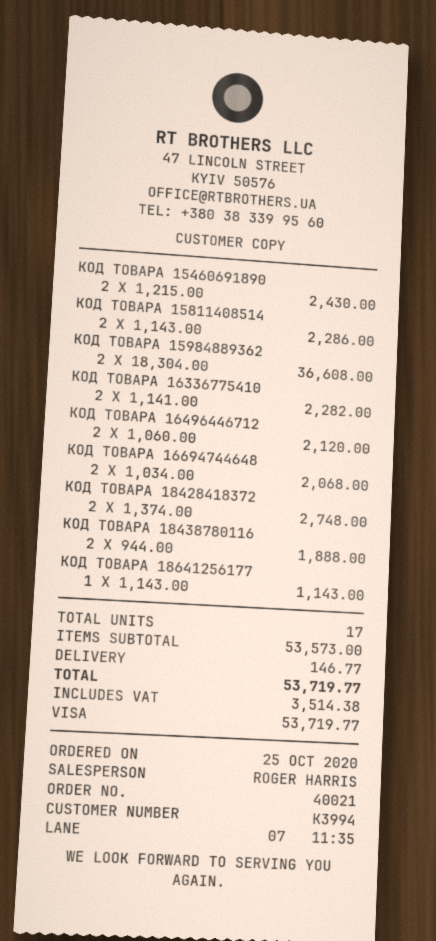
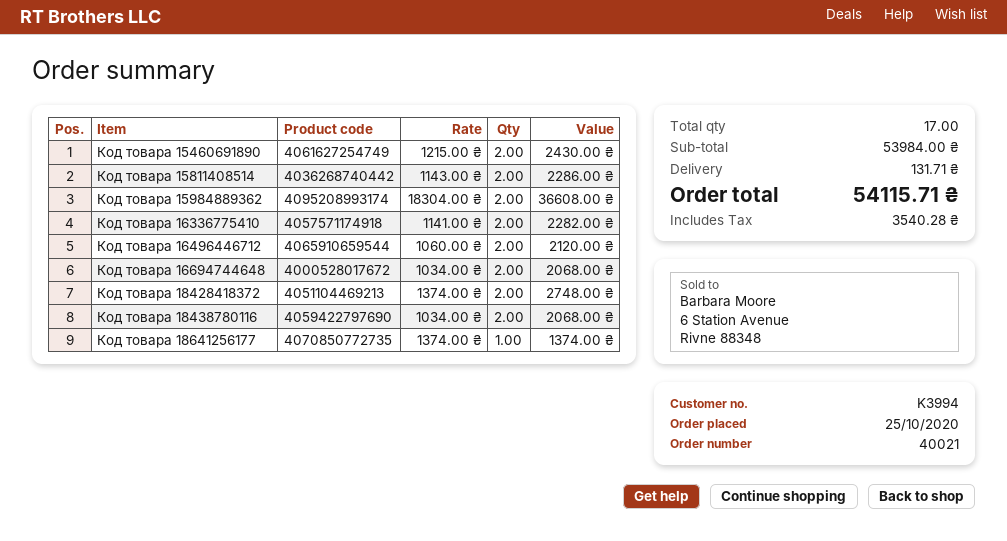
КОД ТОВАРА 18438780116: 2 x 944.00 = 1888.00 -> 2 x 1034.00 = 2068.00
КОД ТОВАРА 18641256177: 1 x 1143.00 = 1143.00 -> 1 x 1374.00 = 1374.00
subtotal: 53573.00 -> 53984.00
shipping: 146.77 -> 131.71
tax: 3514.38 -> 3540.28
total: 53719.77 -> 54115.71

